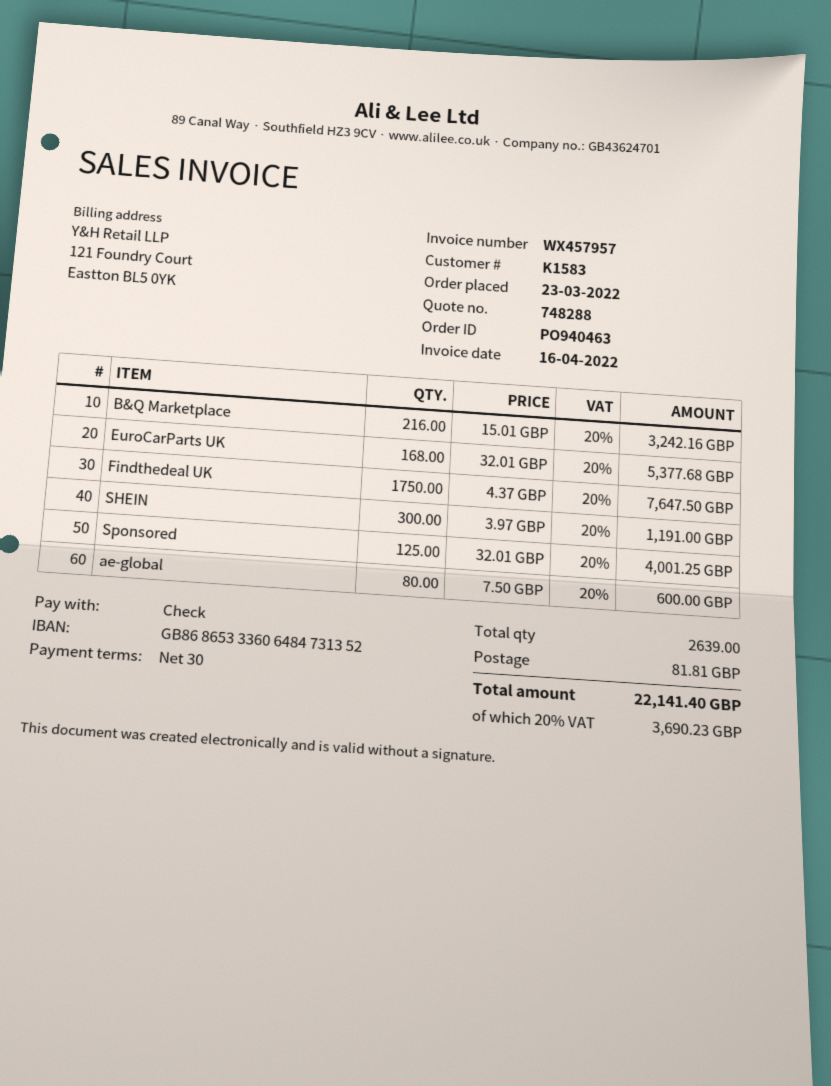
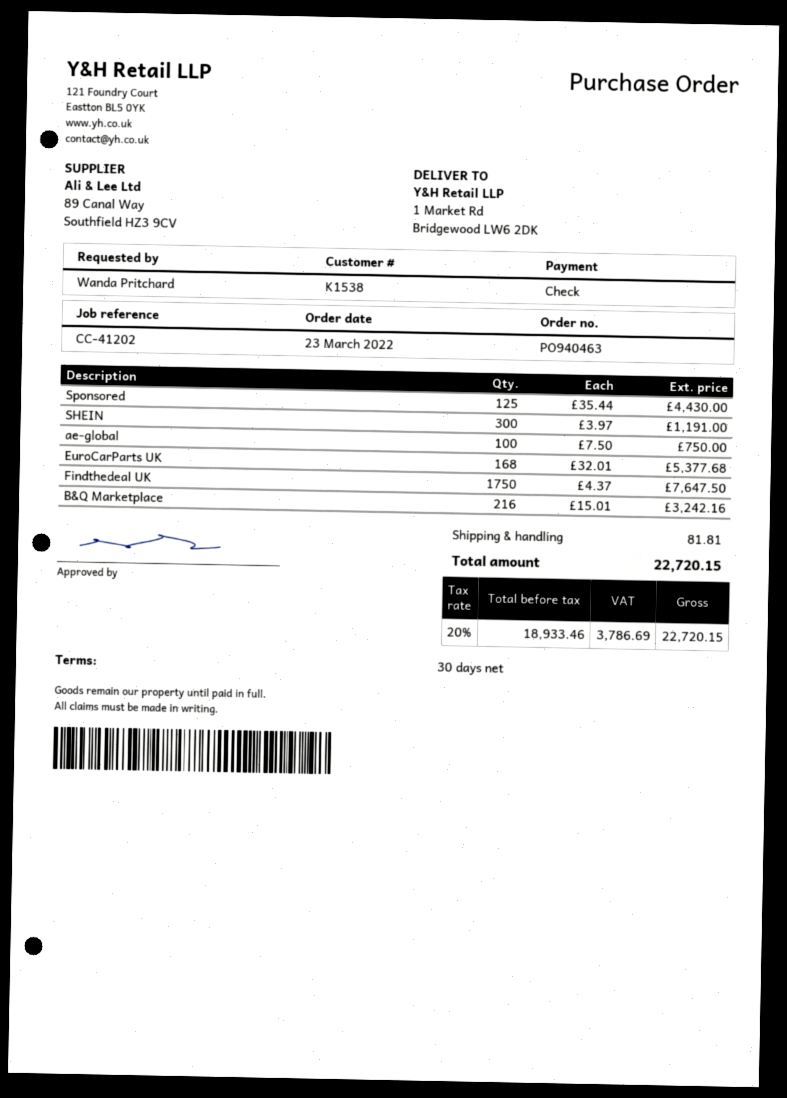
customer number: K1583 -> K1538
Sponsored: 125 x 32.01 = 4001.25 -> 125 x 35.44 = 4430.00
ae-global: 80 x 7.50 = 600.00 -> 100 x 7.50 = 750.00
tax: 20% = 3690.23 -> 20% = 3786.69
total: 22141.40 -> 22720.15

